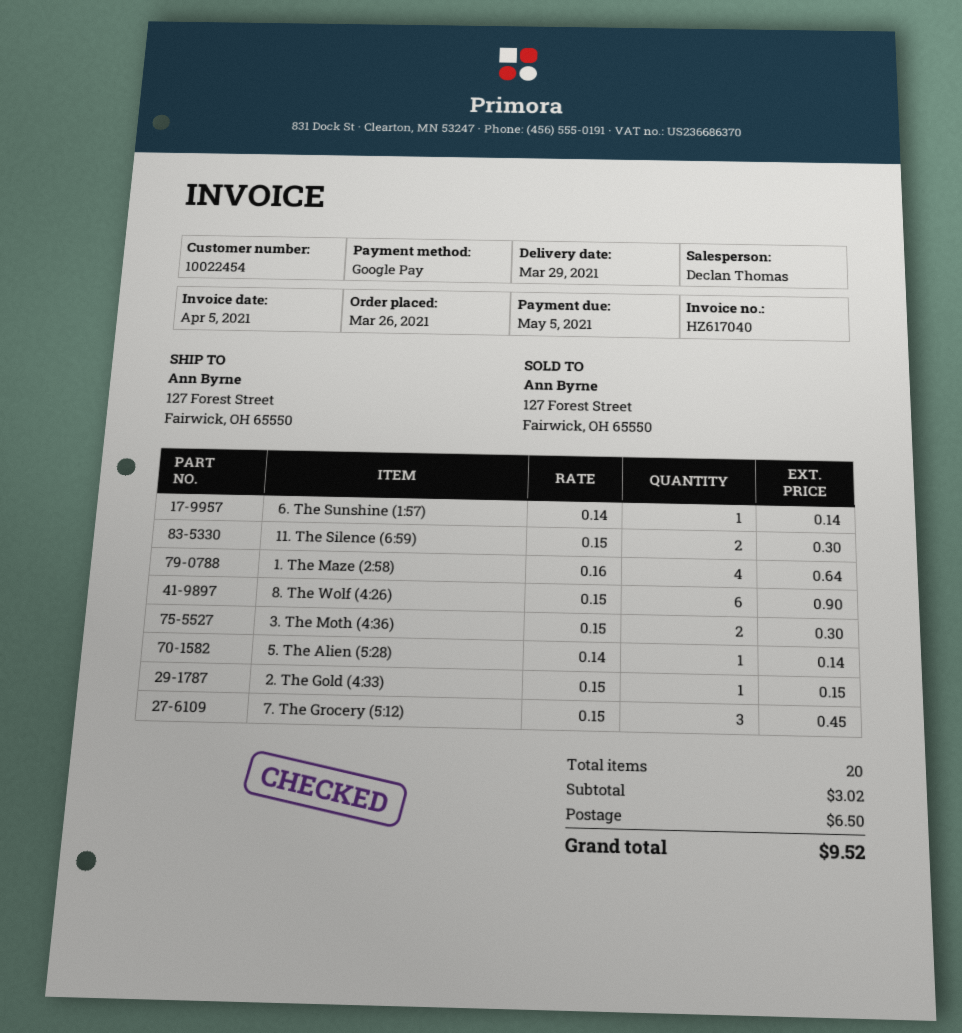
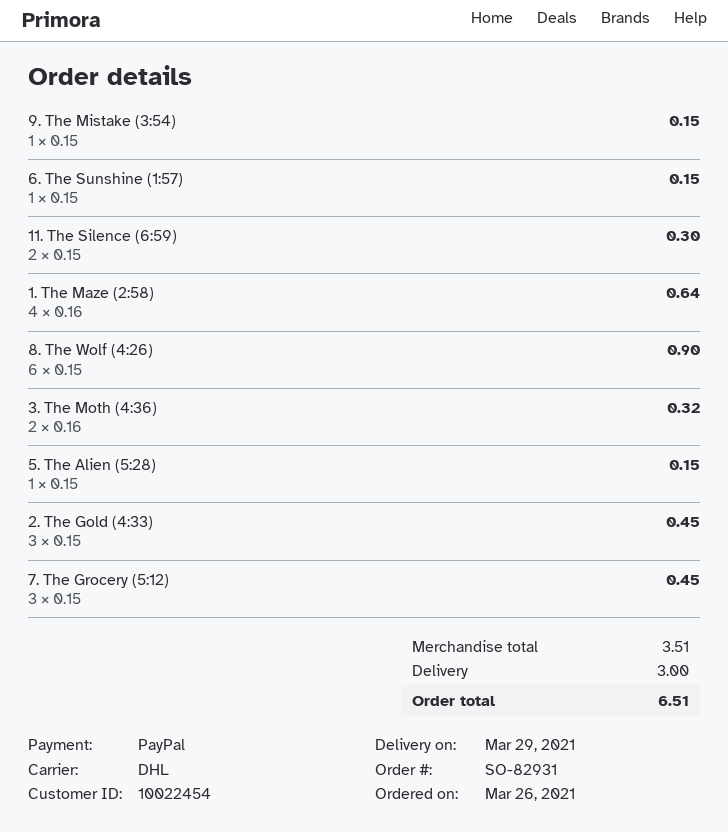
payment method: Google Pay -> PayPal
6. The Sunshine (1:57): 1 x 0.14 = 0.14 -> 1 x 0.15 = 0.15
3. The Moth (4:36): 2 x 0.15 = 0.30 -> 2 x 0.16 = 0.32
5. The Alien (5:28): 1 x 0.14 = 0.14 -> 1 x 0.15 = 0.15
2. The Gold (4:33): 1 x 0.15 = 0.15 -> 3 x 0.15 = 0.45
9. The Mistake (3:54): none -> 1 x 0.15 = 0.15
subtotal: 3.02 -> 3.51
shipping: 6.50 -> 3.00
total: 9.52 -> 6.51

